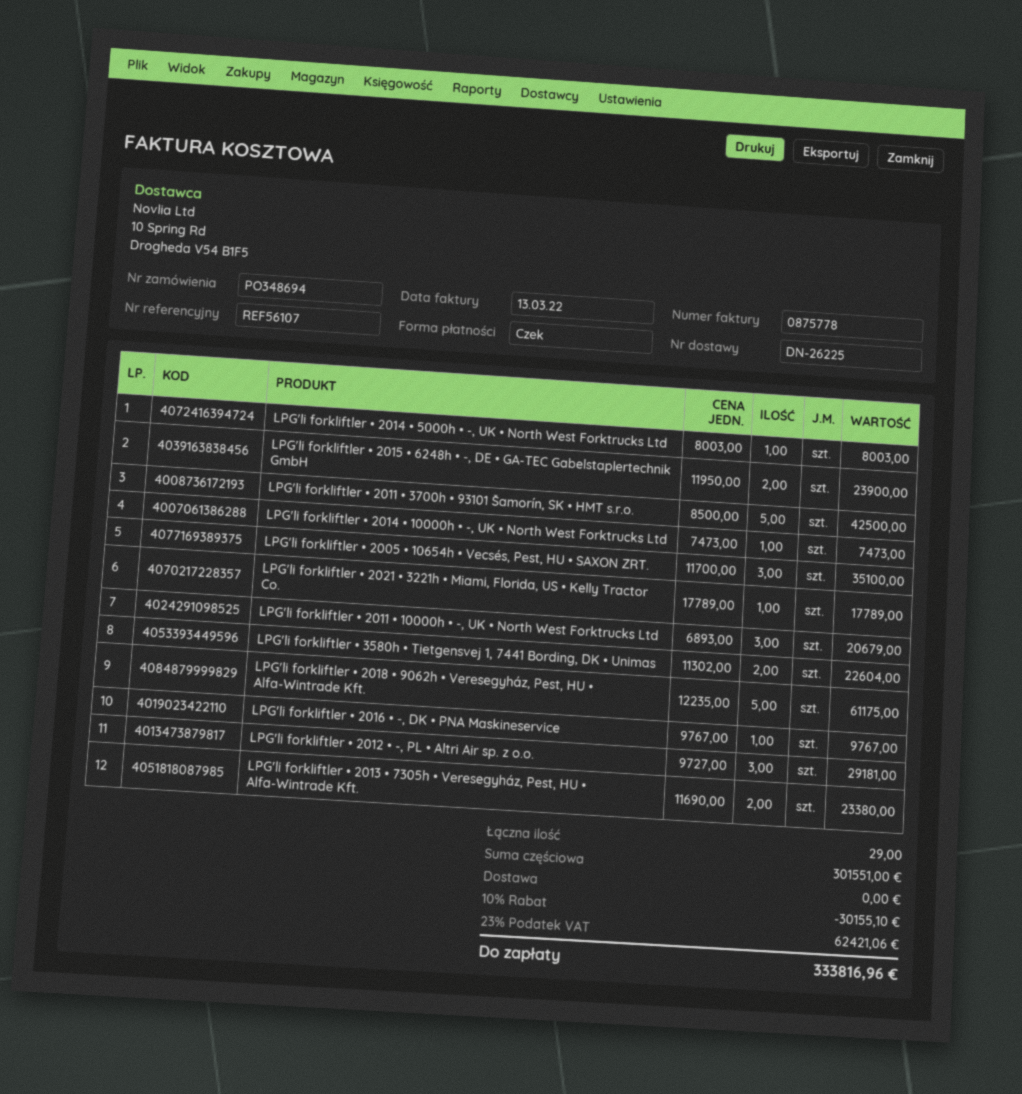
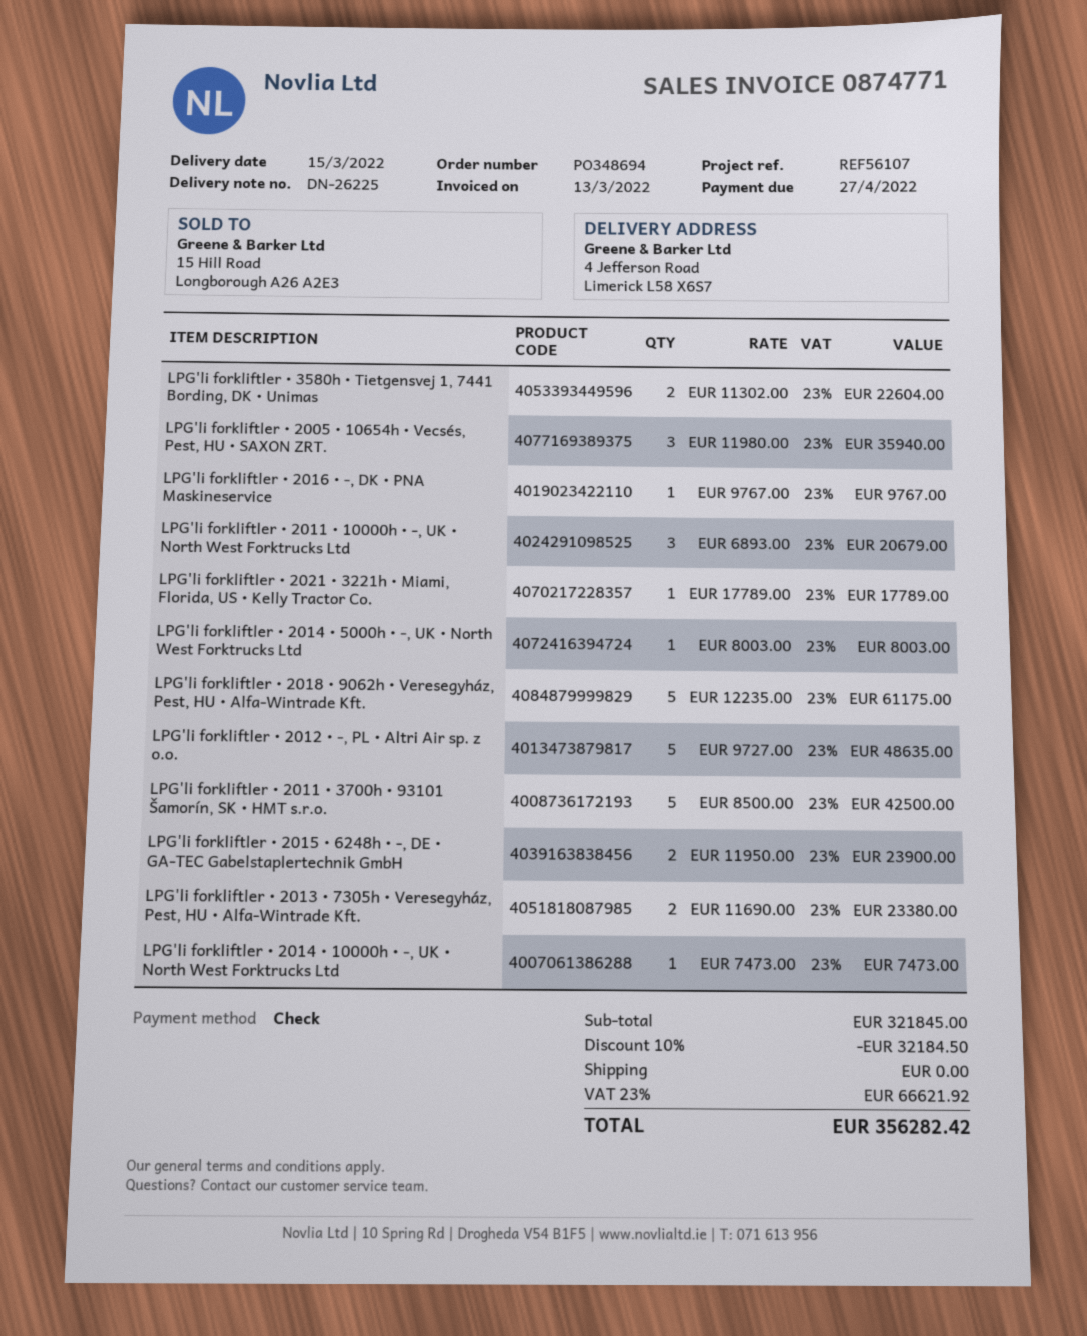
invoice number: 0875778 -> 0874771
LPG'li forkliftler • 2005 • 10654h • Vecsés, Pest, HU • SAXON ZRT.: 3 x 11700.00 = 35100.00 -> 3 x 11980.00 = 35940.00
LPG'li forkliftler • 2012 • -, PL • Altri Air sp. z o.o.: 3 x 9727.00 = 29181.00 -> 5 x 9727.00 = 48635.00
subtotal: 301551.00 -> 321845.00
discount: 10% = 30155.10 -> 10% = 32184.50
tax: 23% = 62421.06 -> 23% = 66621.92
total: 333816.96 -> 356282.42

